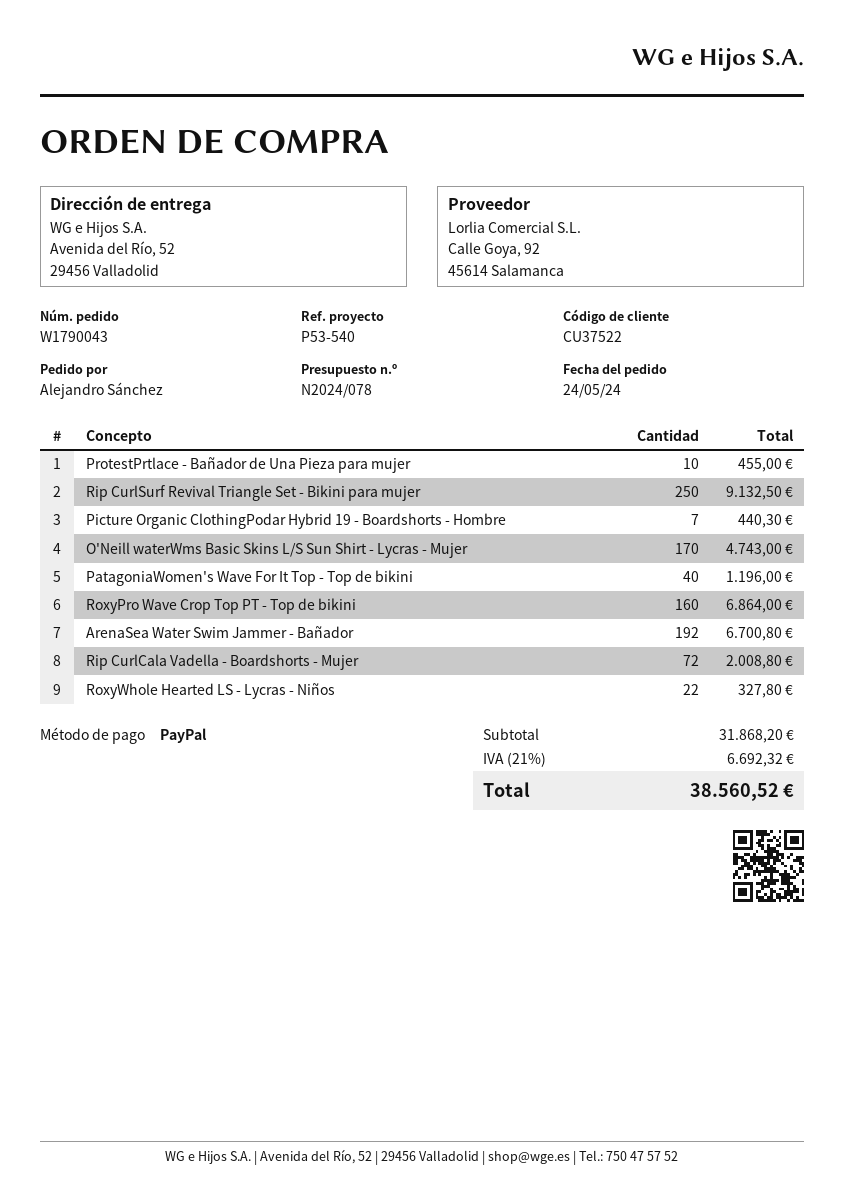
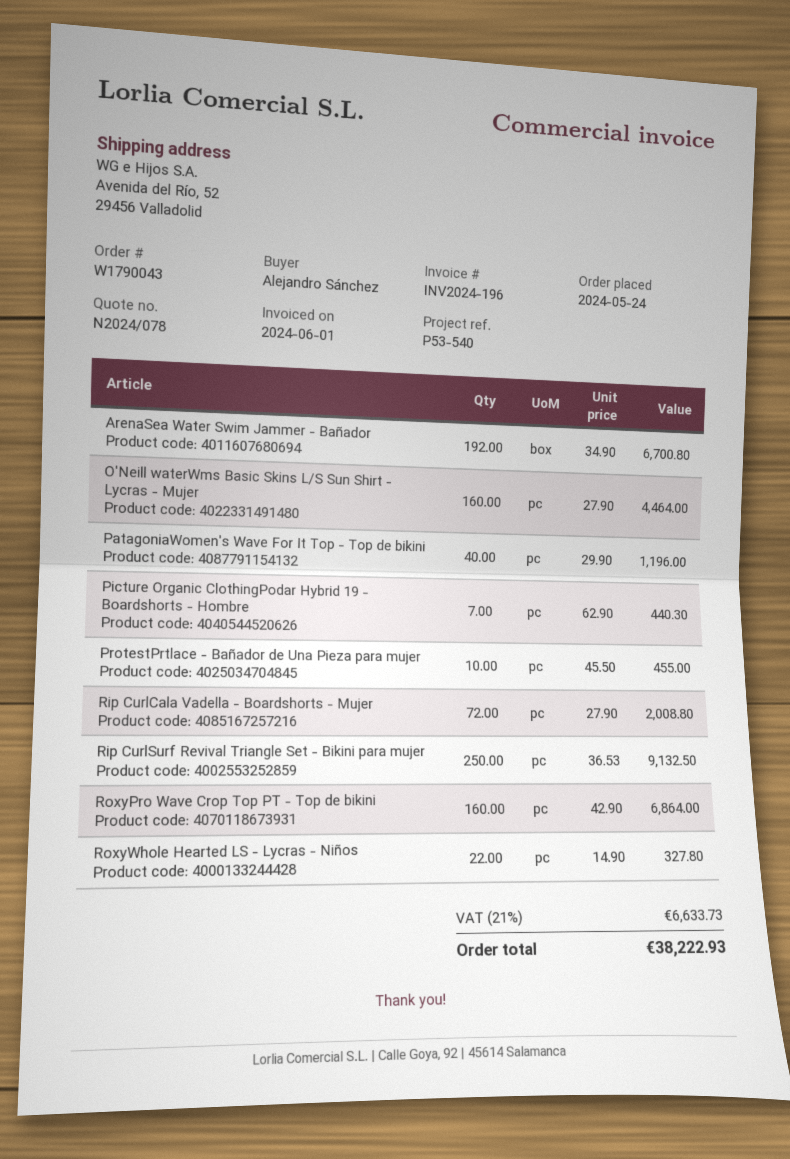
O'Neill waterWms Basic Skins L/S Sun Shirt - Lycras - Mujer: 170 for 4743.00 -> 160 for 4464.00
tax: 21% = 6692.32 -> 21% = 6633.73
total: 38560.52 -> 38222.93

